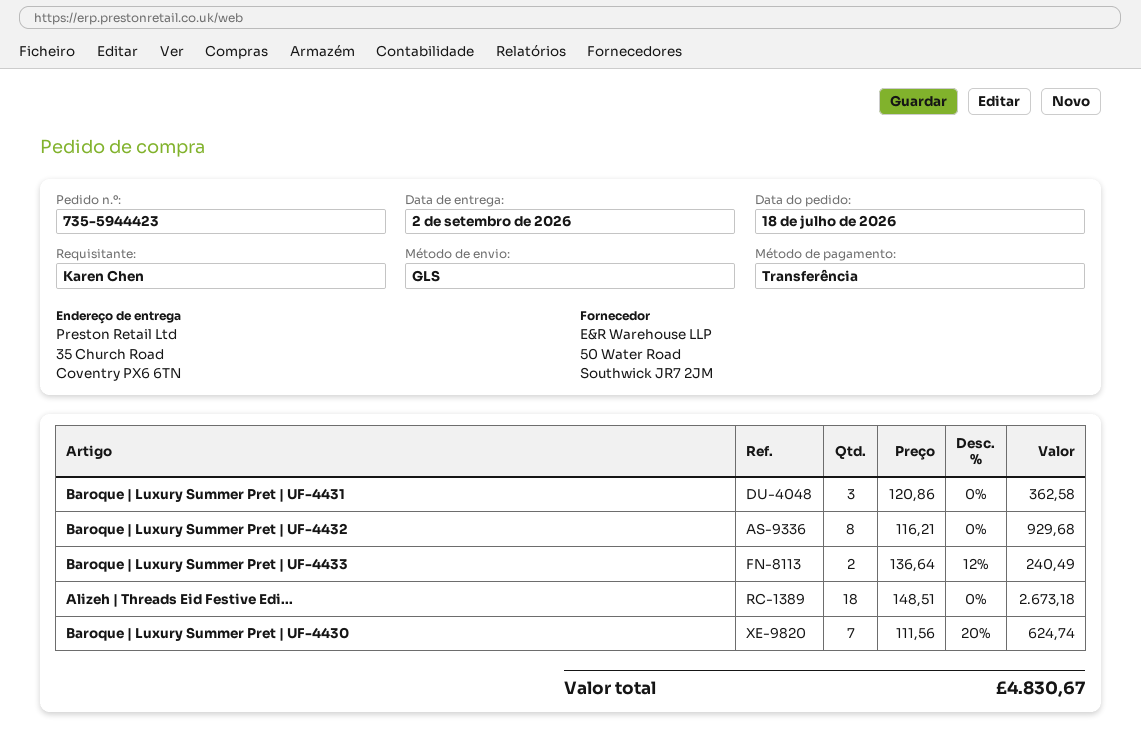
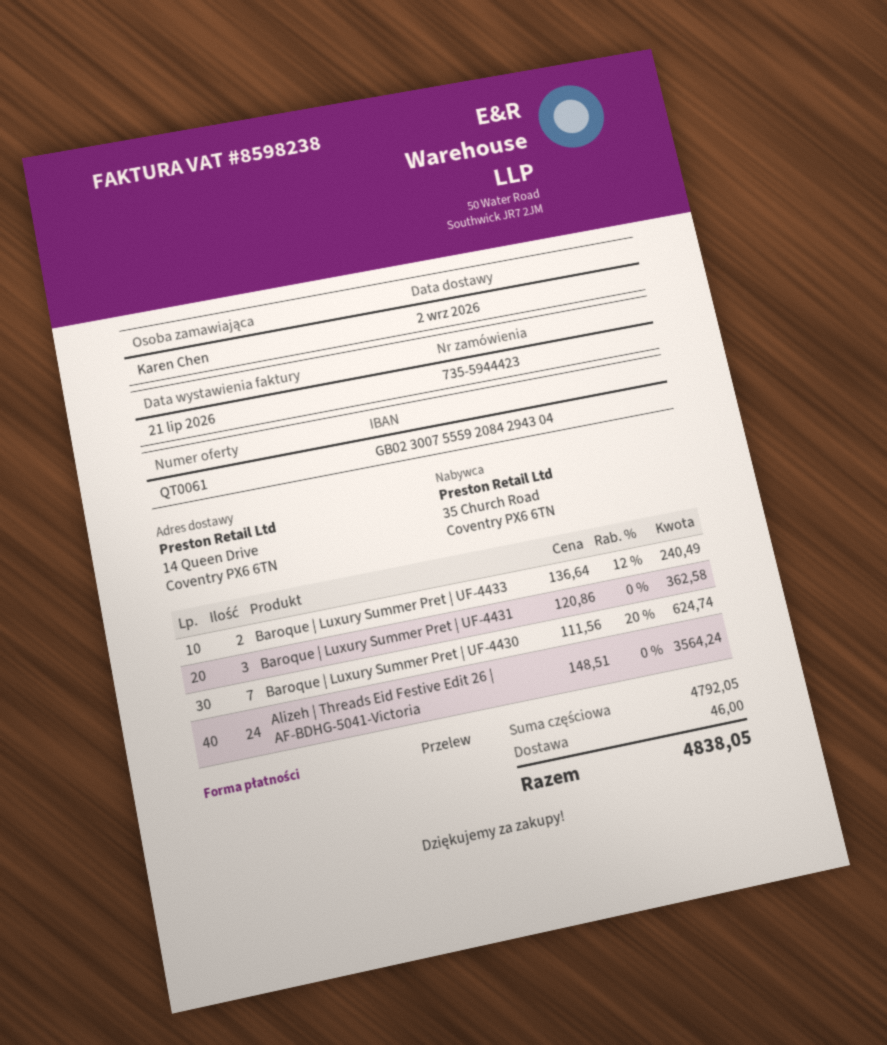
ship to: 35 Church Road, Coventry PX6 6TN -> 14 Queen Drive, Coventry PX6 6TN
Baroque | Luxury Summer Pret | UF-4432: 8 x 116.21 = 929.68 -> none
Alizeh | Threads Eid Festive Edi...: 18 x 148.51 = 2673.18 -> 24 x 148.51 = 3564.24
shipping: none -> 46.00
total: 4830.67 -> 4838.05

